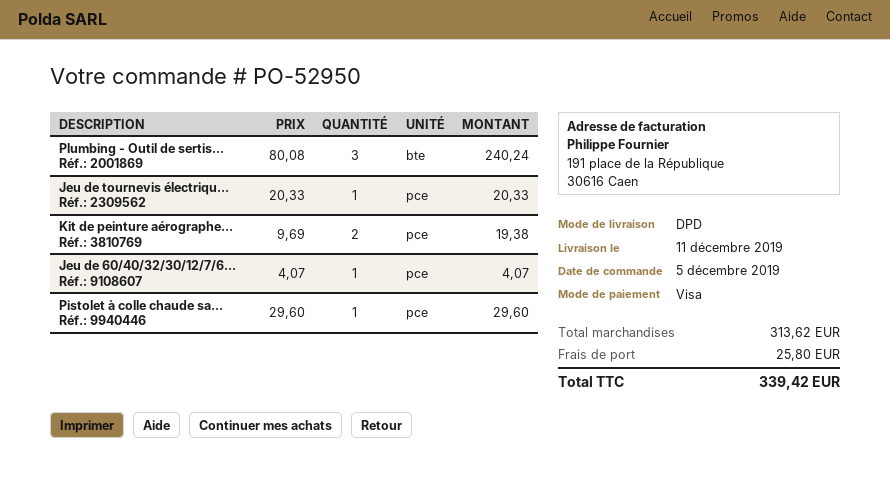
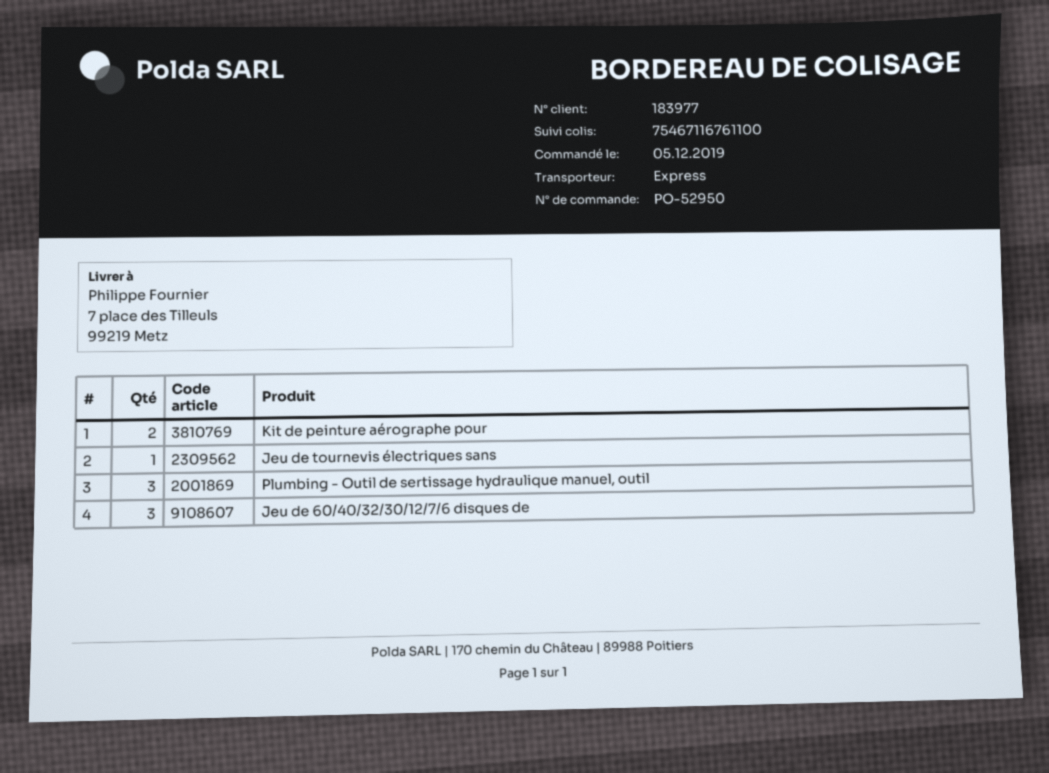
shipping method: DPD -> express
Jeu de 60/40/32/30/12/7/6...: 1 -> 3
Pistolet à colle chaude sa...: 1 -> none

